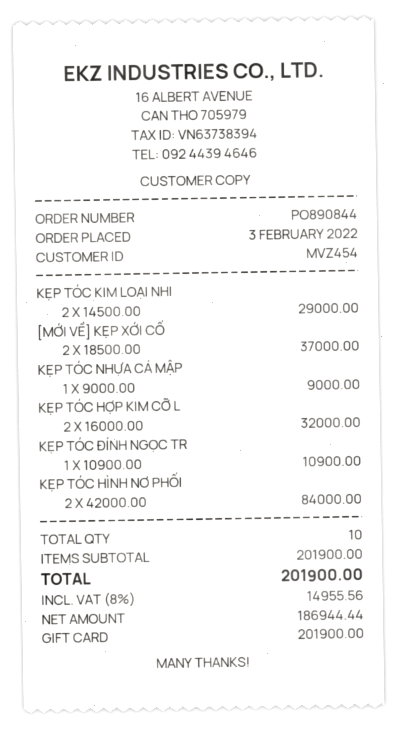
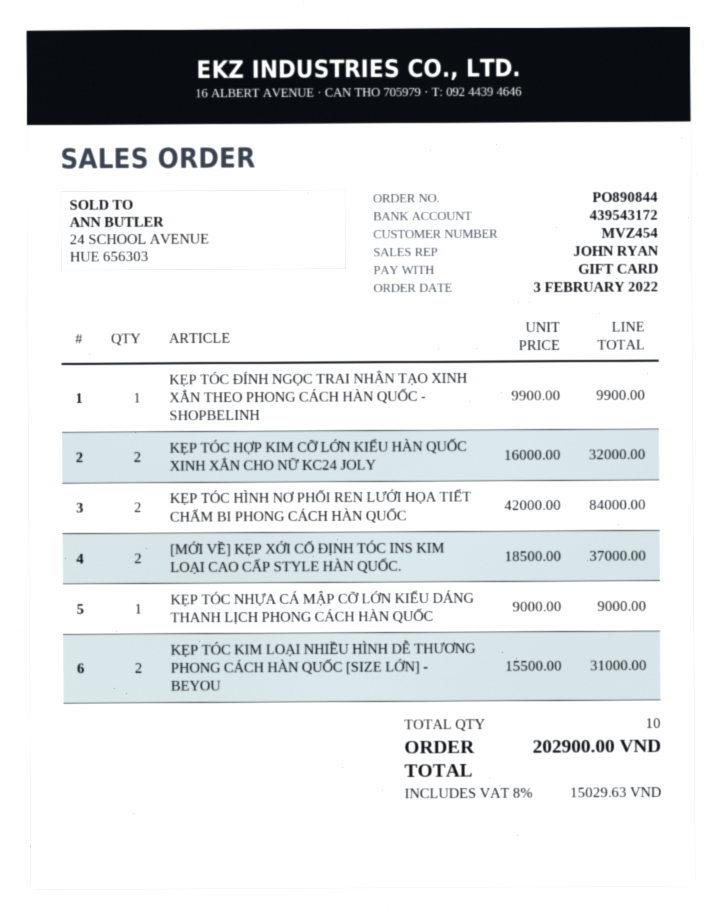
KẸP TÓC KIM LOẠI NHI: 2 x 14500.00 = 29000.00 -> 2 x 15500.00 = 31000.00
KẸP TÓC ĐÍNH NGỌC TR: 1 x 10900.00 = 10900.00 -> 1 x 9900.00 = 9900.00
tax: 8% = 14955.56 -> 8% = 15029.63
total: 201900.00 -> 202900.00

